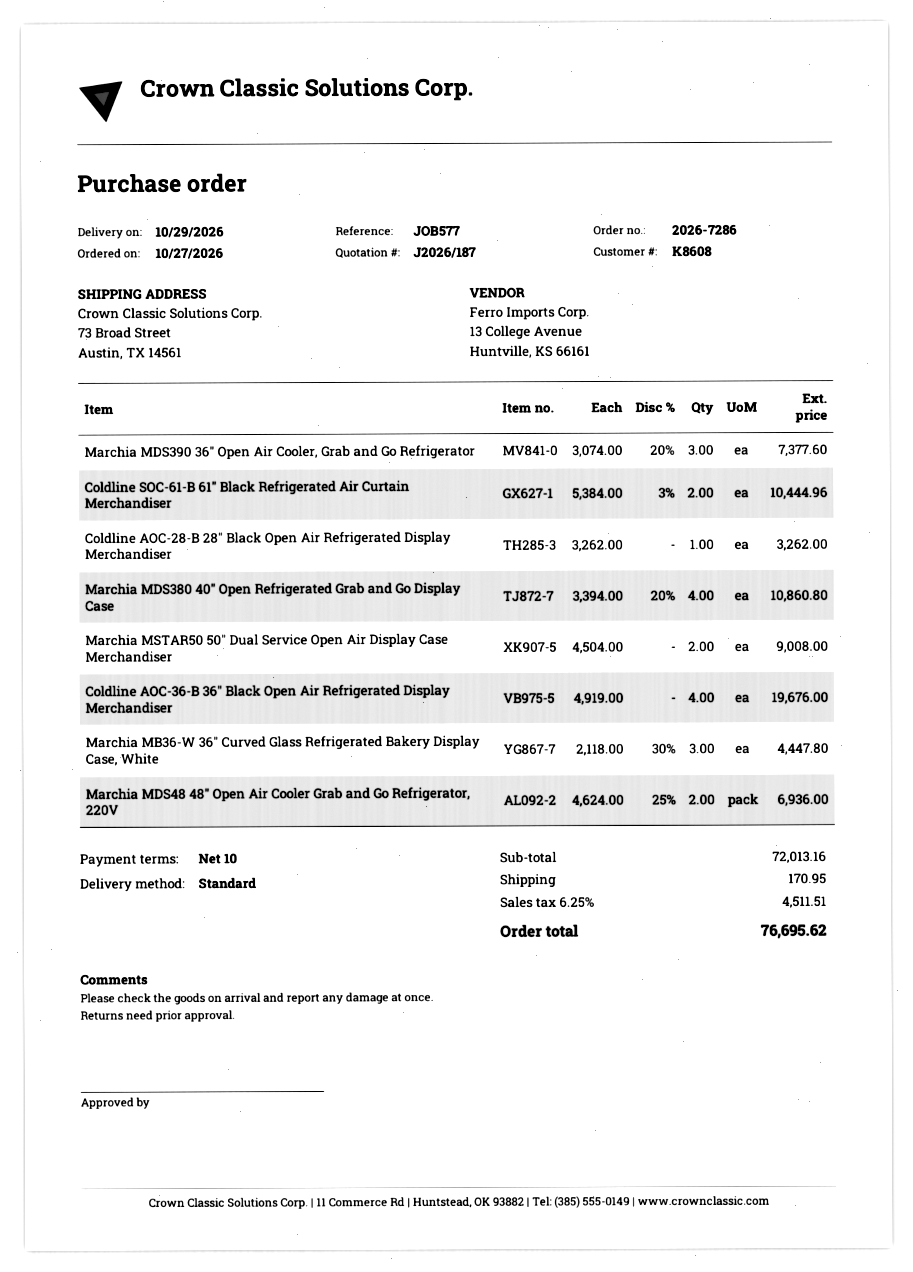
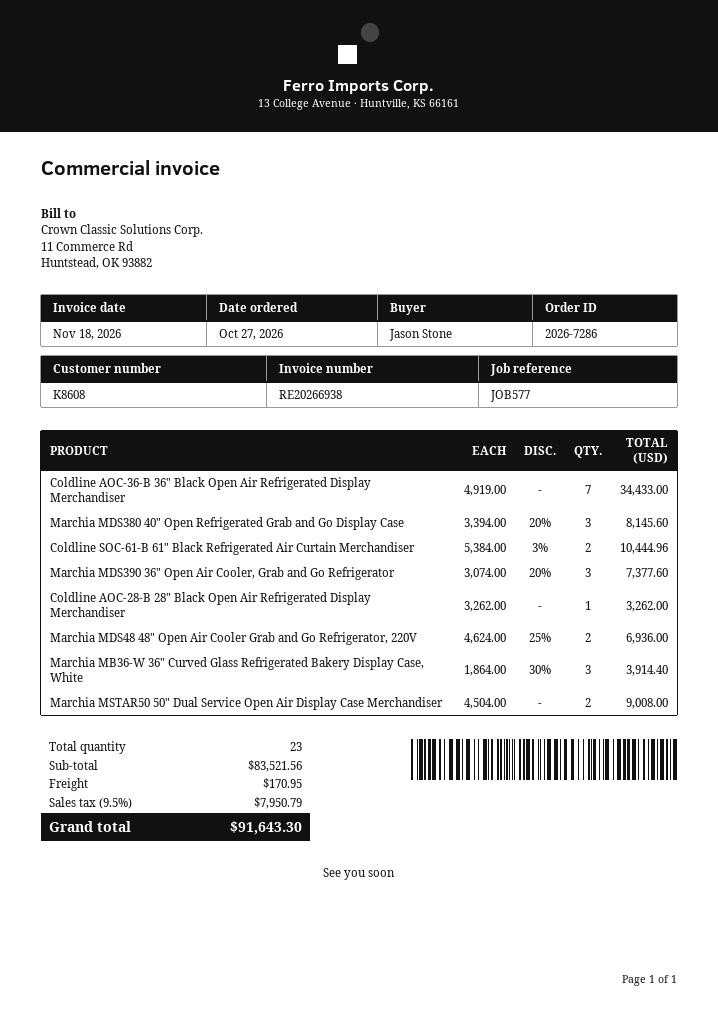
Marchia MDS380 40" Open Refrigerated Grab and Go Display Case: 4 x 3394.00 - 20% = 10860.80 -> 3 x 3394.00 - 20% = 8145.60
Coldline AOC-36-B 36" Black Open Air Refrigerated Display Merchandiser: 4 x 4919.00 = 19676.00 -> 7 x 4919.00 = 34433.00
Marchia MB36-W 36" Curved Glass Refrigerated Bakery Display Case, White: 3 x 2118.00 - 30% = 4447.80 -> 3 x 1864.00 - 30% = 3914.40
subtotal: 72013.16 -> 83521.56
tax: 6.25% = 4511.51 -> 9.5% = 7950.79
total: 76695.62 -> 91643.30

